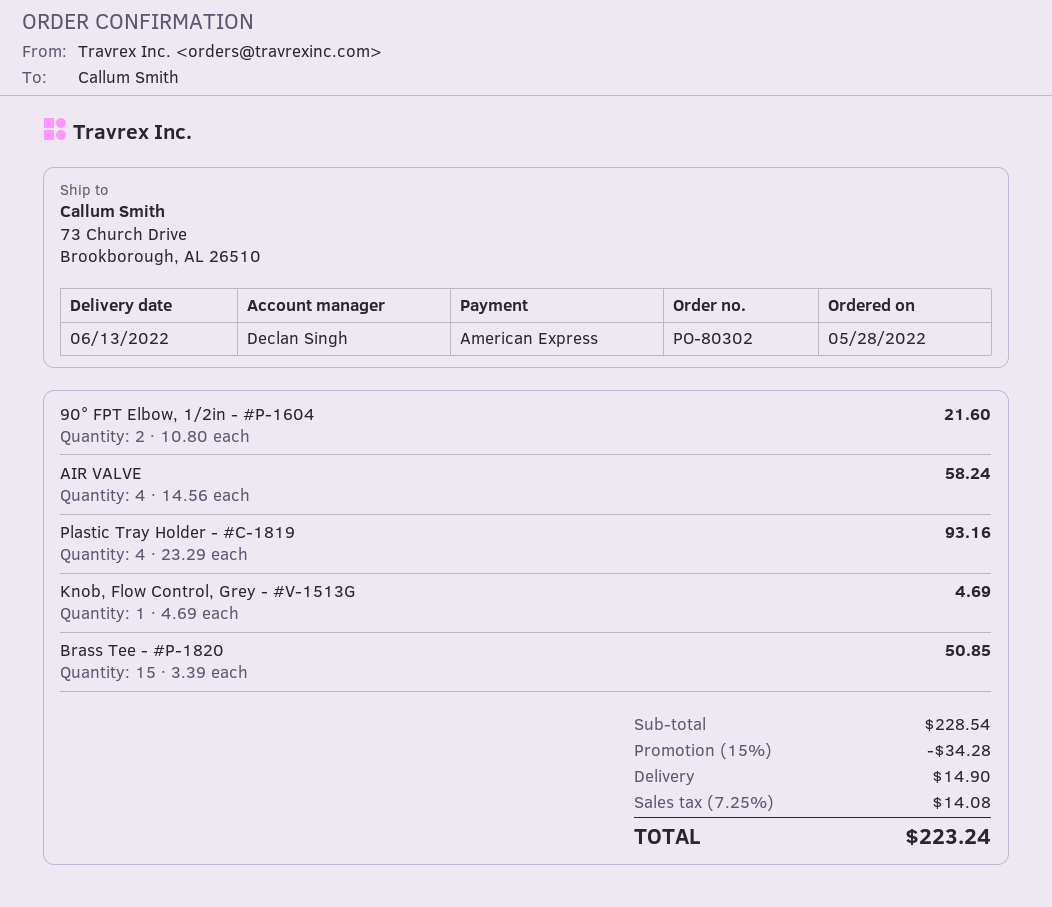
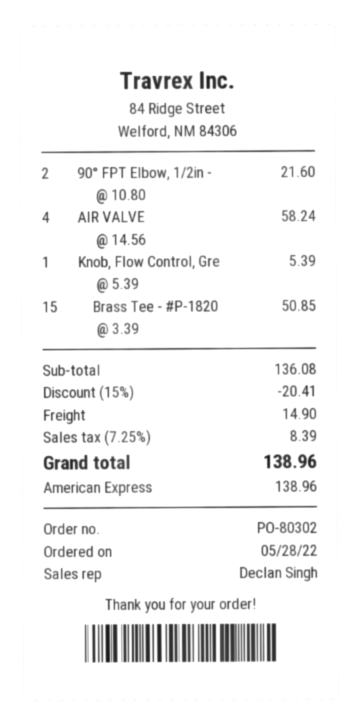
Plastic Tray Holder - #C-1819: 4 x 23.29 = 93.16 -> none
Knob, Flow Control, Grey - #V-1513G: 1 x 4.69 = 4.69 -> 1 x 5.39 = 5.39
subtotal: 228.54 -> 136.08
discount: 15% = 34.28 -> 15% = 20.41
tax: 7.25% = 14.08 -> 7.25% = 8.39
total: 223.24 -> 138.96

